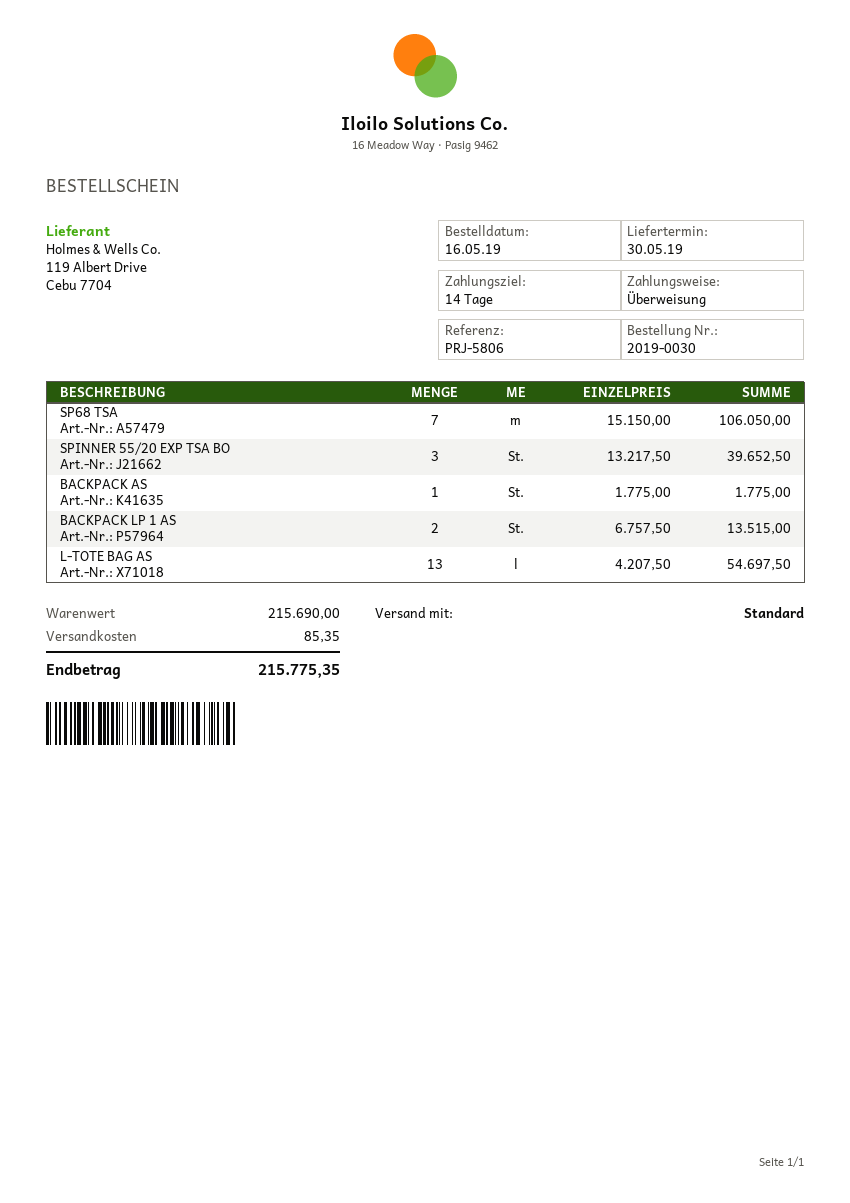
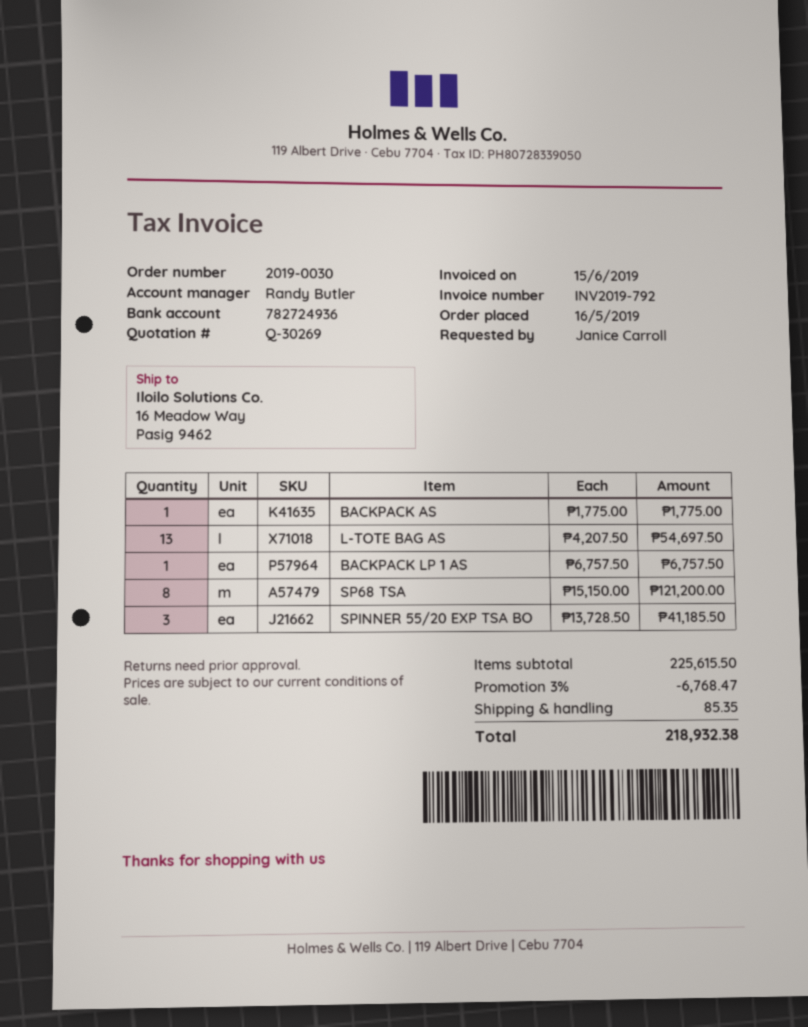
SP68 TSA: 7 x 15150.00 = 106050.00 -> 8 x 15150.00 = 121200.00
SPINNER 55/20 EXP TSA BO: 3 x 13217.50 = 39652.50 -> 3 x 13728.50 = 41185.50
BACKPACK LP 1 AS: 2 x 6757.50 = 13515.00 -> 1 x 6757.50 = 6757.50
subtotal: 215690.00 -> 225615.50
discount: none -> 3% = 6768.47
total: 215775.35 -> 218932.38

